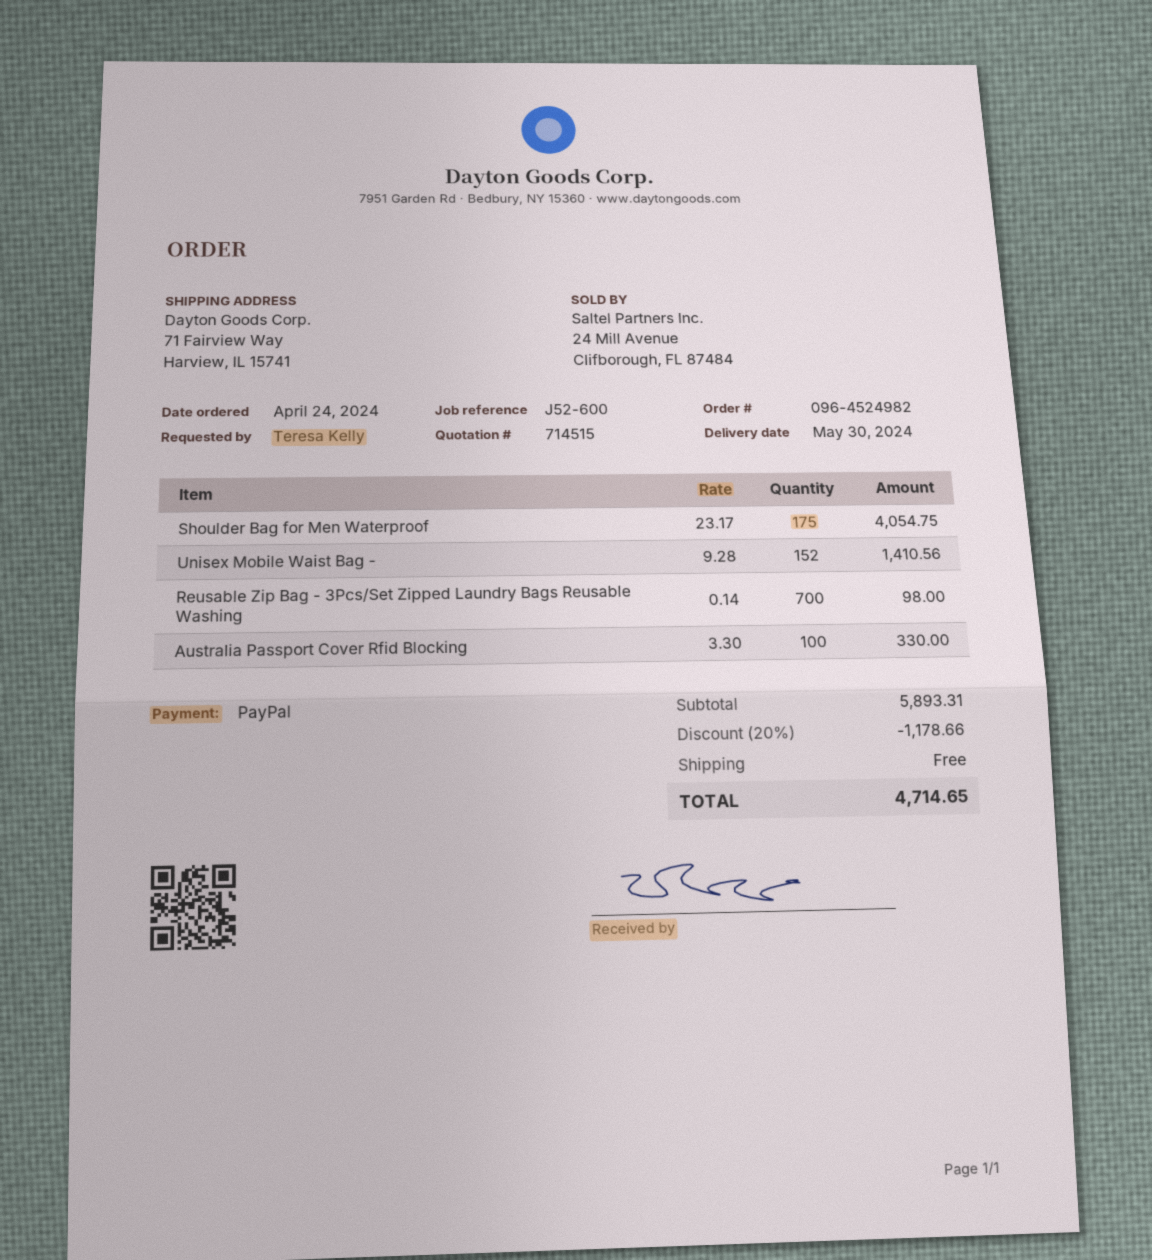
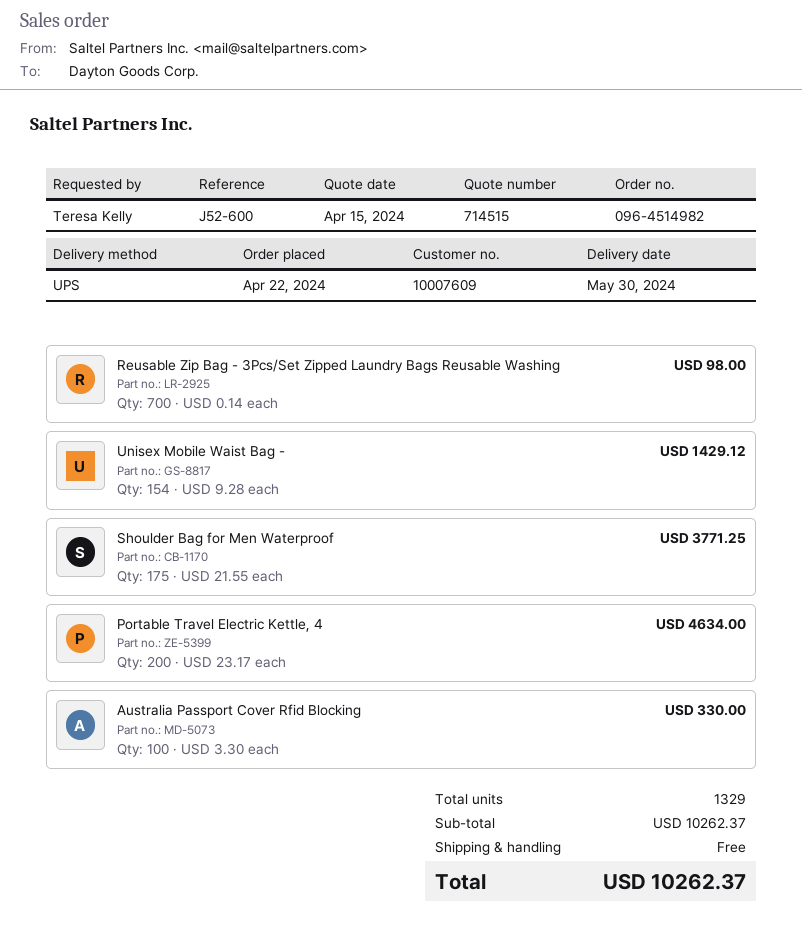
order number: 096-4524982 -> 096-4514982
order date: 2024-04-24 -> 2024-04-22
Shoulder Bag for Men Waterproof: 175 x 23.17 = 4054.75 -> 175 x 21.55 = 3771.25
Unisex Mobile Waist Bag -: 152 x 9.28 = 1410.56 -> 154 x 9.28 = 1429.12
Portable Travel Electric Kettle, 4: none -> 200 x 23.17 = 4634.00
subtotal: 5893.31 -> 10262.37
discount: 20% = 1178.66 -> none
total: 4714.65 -> 10262.37

